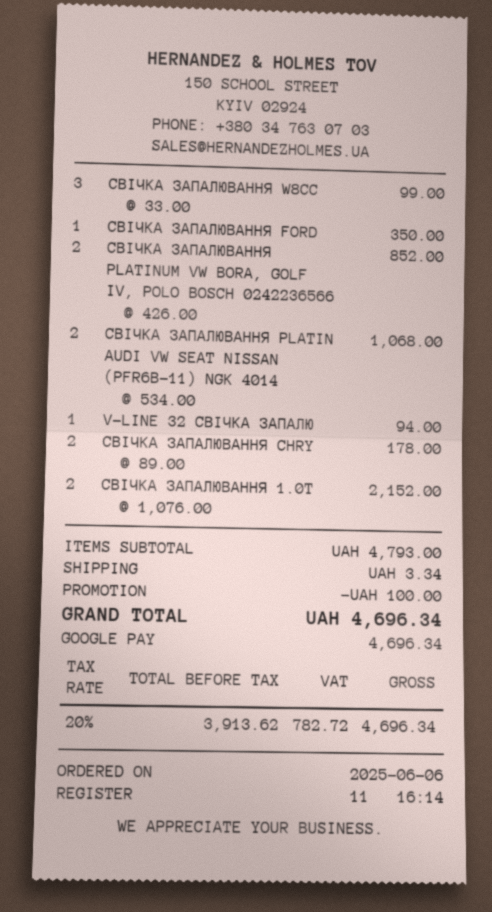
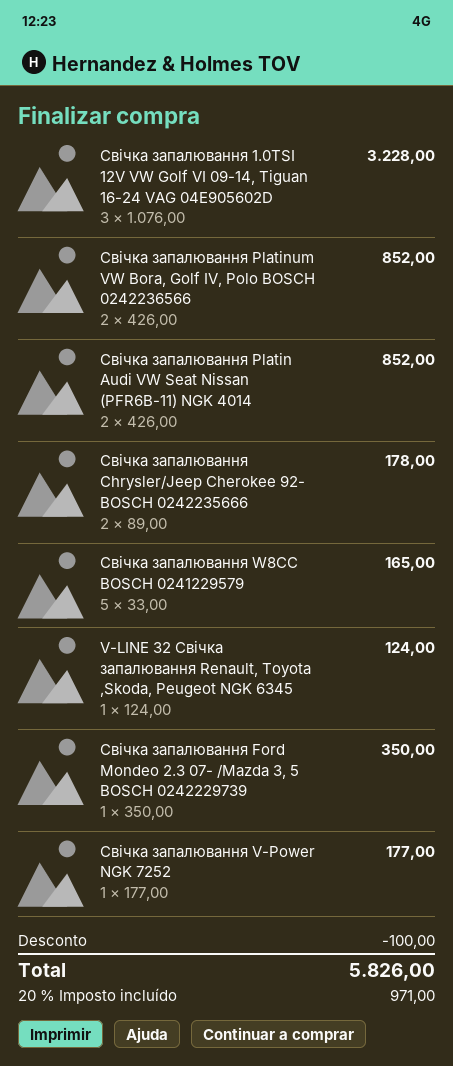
СВІЧКА ЗАПАЛЮВАННЯ W8CC: 3 x 33.00 = 99.00 -> 5 x 33.00 = 165.00
СВІЧКА ЗАПАЛЮВАННЯ PLATIN AUDI VW SEAT NISSAN (PFR6B-11) NGK 4014: 2 x 534.00 = 1068.00 -> 2 x 426.00 = 852.00
V-LINE 32 СВІЧКА ЗАПАЛЮ: 1 x 94.00 = 94.00 -> 1 x 124.00 = 124.00
СВІЧКА ЗАПАЛЮВАННЯ 1.0T: 2 x 1076.00 = 2152.00 -> 3 x 1076.00 = 3228.00
Свічка запалювання V-Power NGK 7252: none -> 1 x 177.00 = 177.00
shipping: 3.34 -> none
tax: 20% = 782.72 -> 20% = 971.00
total: 4696.34 -> 5826.00

